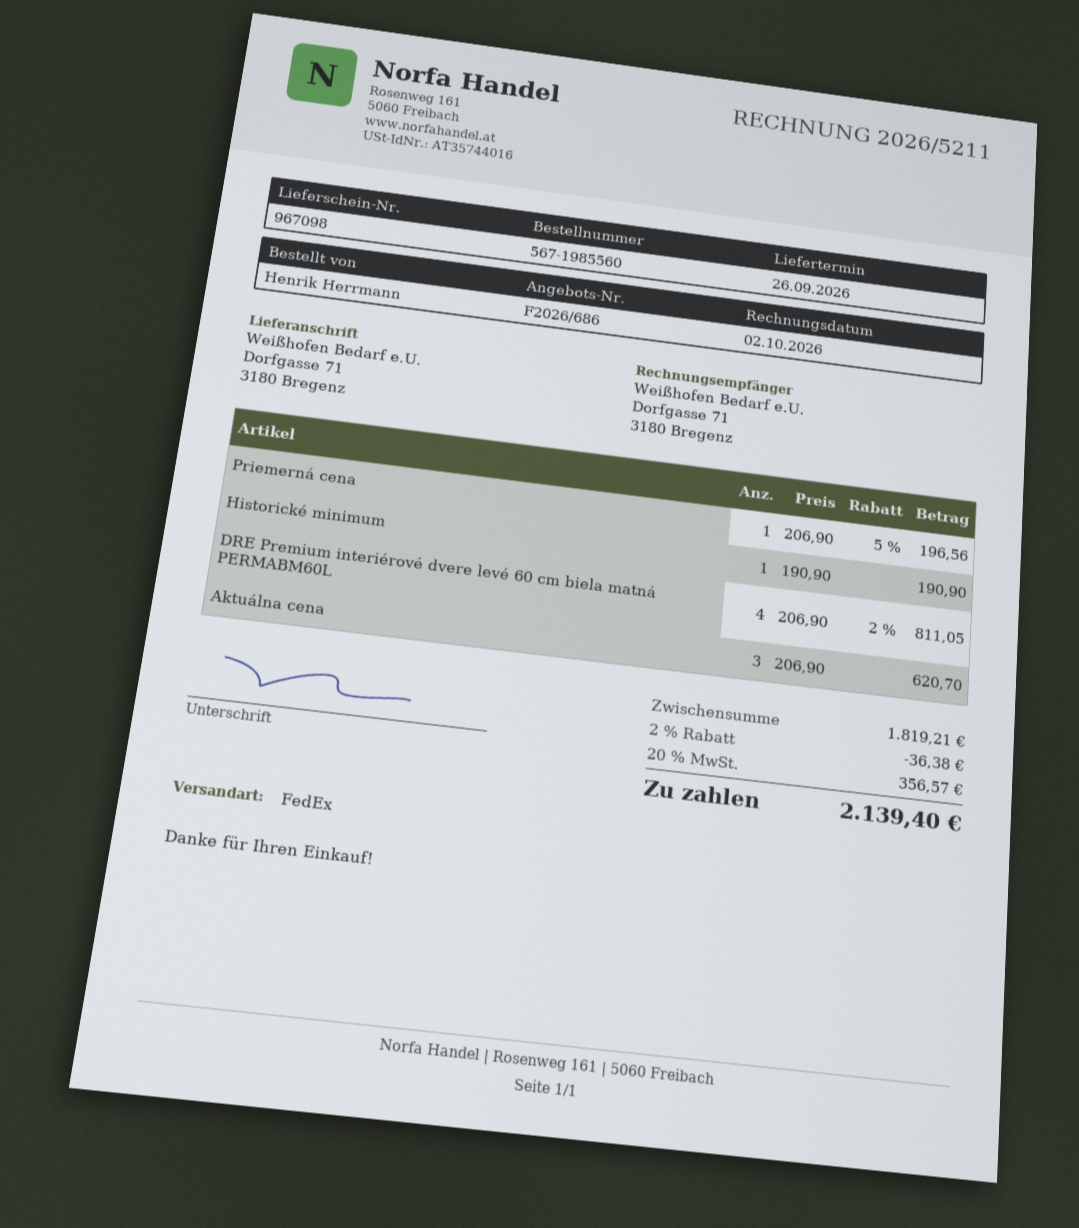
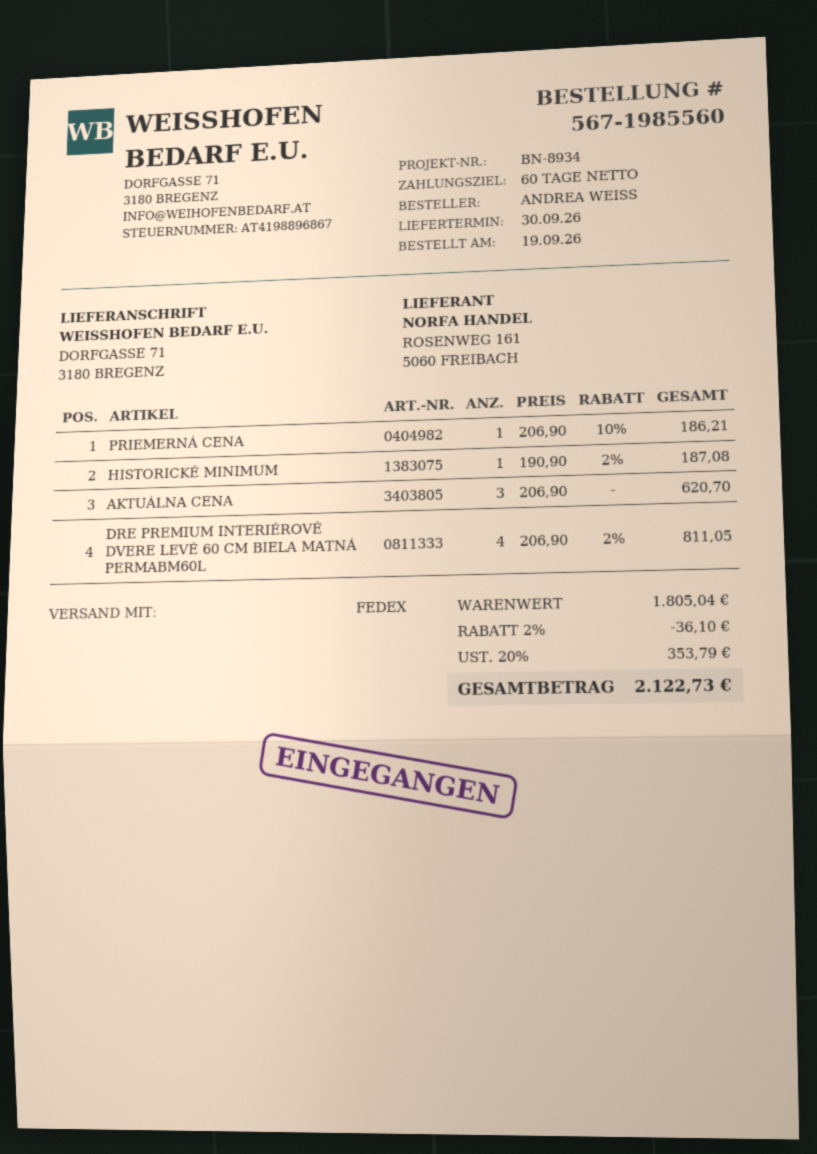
delivery date: 2026-09-26 -> 2026-09-30
ordered by: Henrik Herrmann -> ANDREA WEISS
Priemerná cena: 1 x 206.90 - 5% = 196.56 -> 1 x 206.90 - 10% = 186.21
Historické minimum: 1 x 190.90 = 190.90 -> 1 x 190.90 - 2% = 187.08
subtotal: 1819.21 -> 1805.04
discount: 2% = 36.38 -> 2% = 36.10
tax: 20% = 356.57 -> 20% = 353.79
total: 2139.40 -> 2122.73

